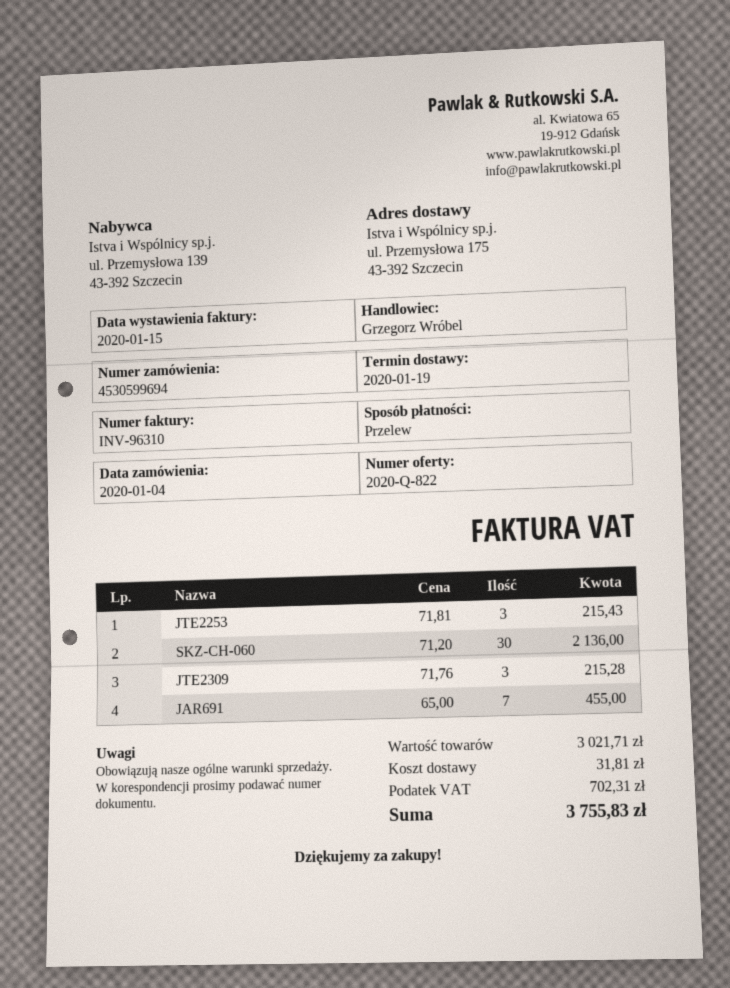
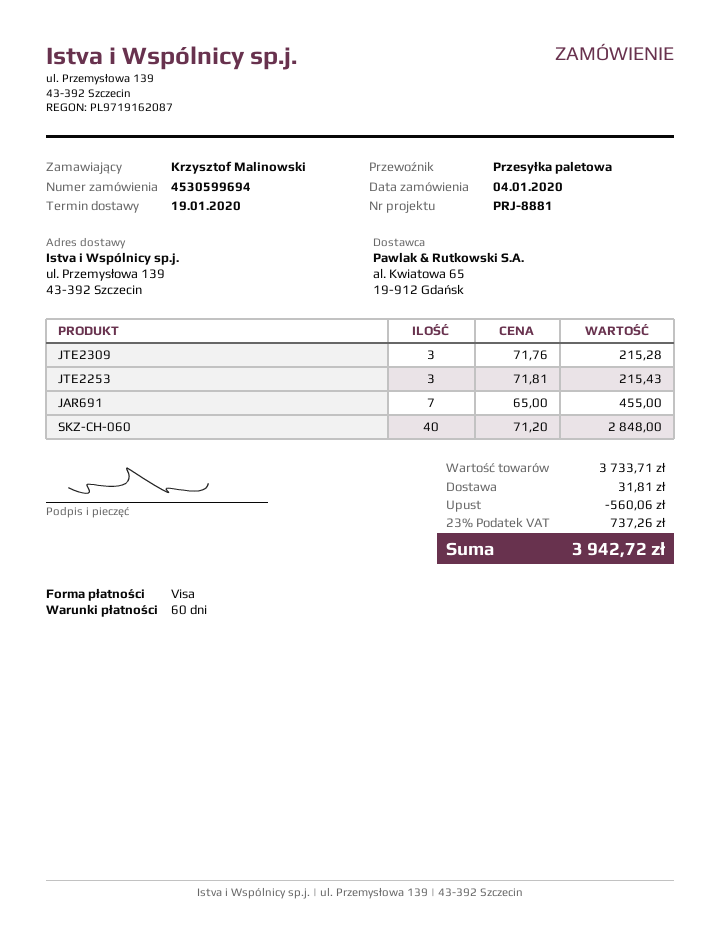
payment method: bank transfer -> Visa
ship to: ul. Przemysłowa 175, 43-392 Szczecin -> ul. Przemysłowa 139, 43-392 Szczecin
SKZ-CH-060: 30 x 71.20 = 2136.00 -> 40 x 71.20 = 2848.00
subtotal: 3021.71 -> 3733.71
discount: none -> 560.06
tax: 702.31 -> 737.26
total: 3755.83 -> 3942.72

